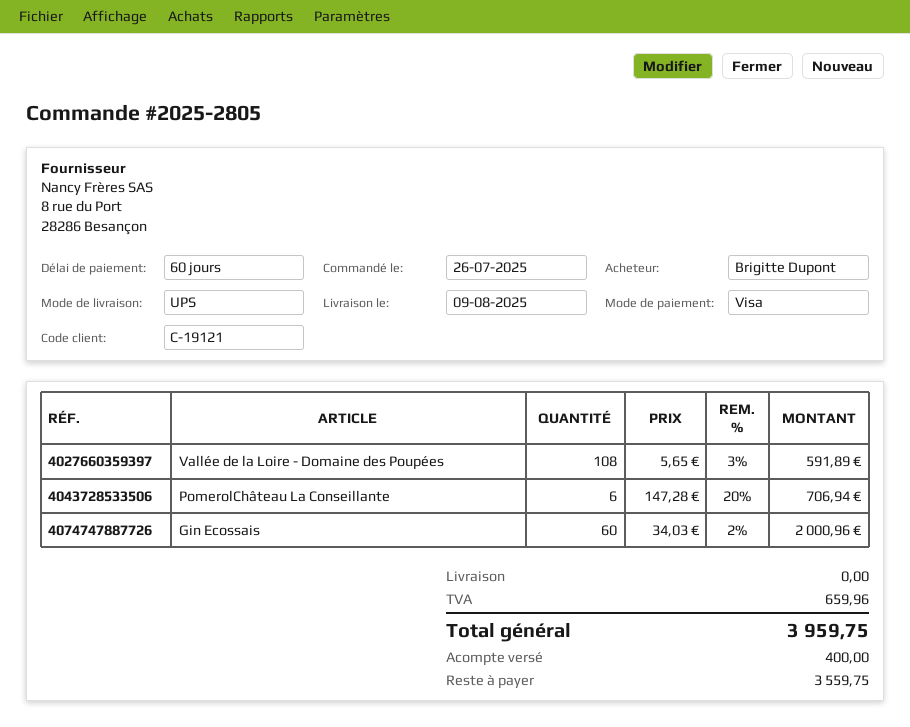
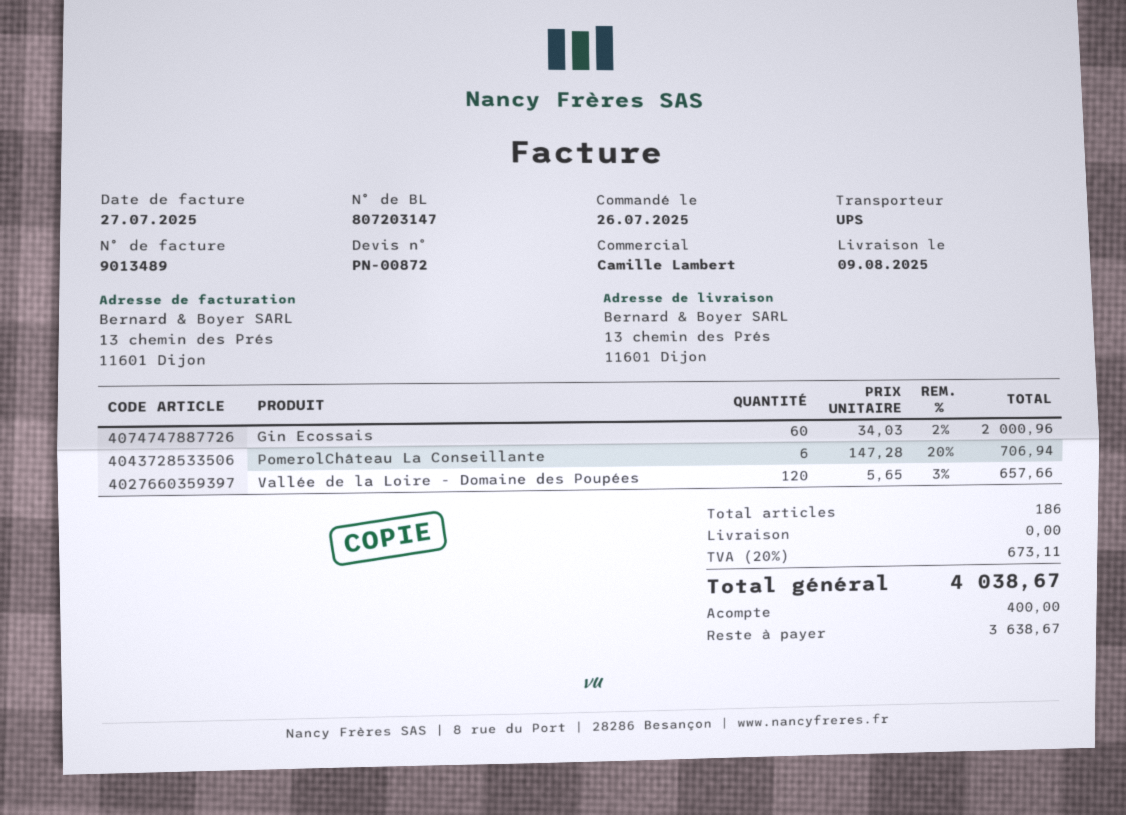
Vallée de la Loire - Domaine des Poupées: 108 x 5.65 - 3% = 591.89 -> 120 x 5.65 - 3% = 657.66
tax: 659.96 -> 673.11
total: 3959.75 -> 4038.67
balance: 3559.75 -> 3638.67

